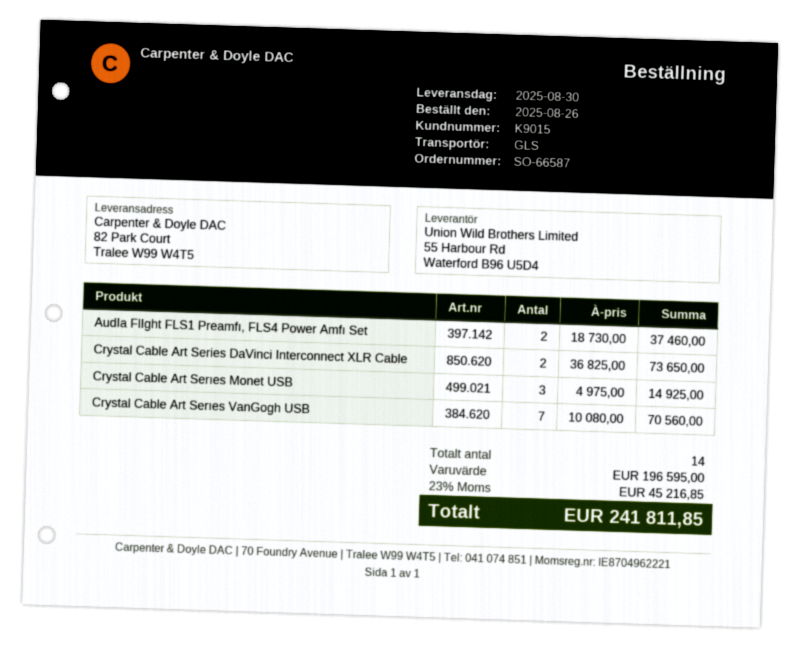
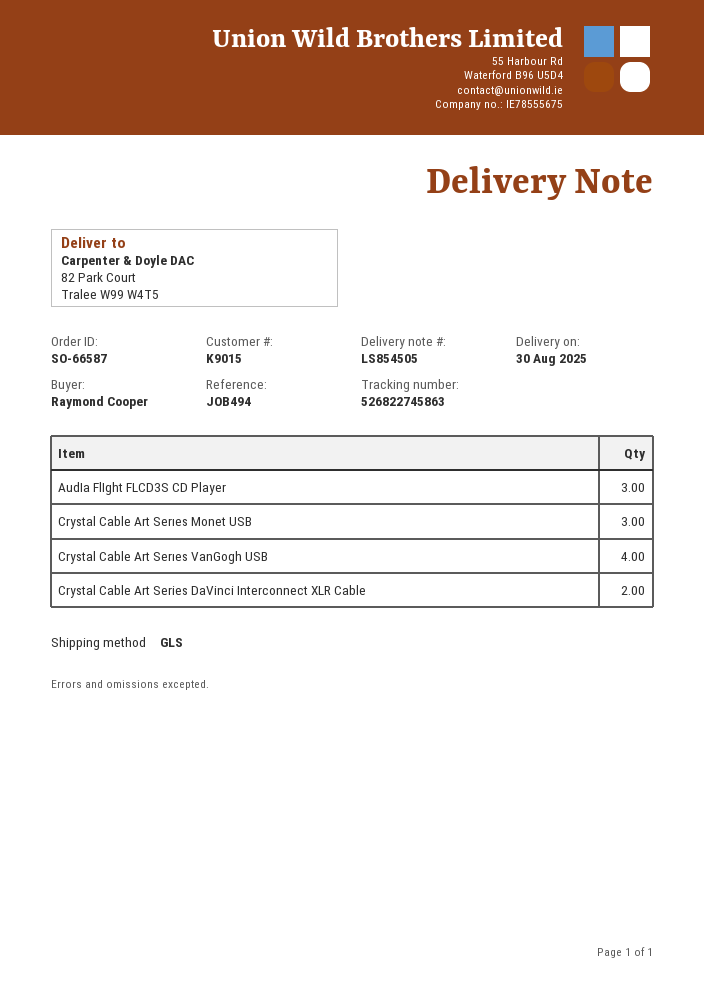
AudIa FlIght FLS1 Preamfı, FLS4 Power Amfı Set: 2 -> none
Crystal Cable Art Serıes VanGogh USB: 7 -> 4
AudIa FlIght FLCD3S CD Player: none -> 3

